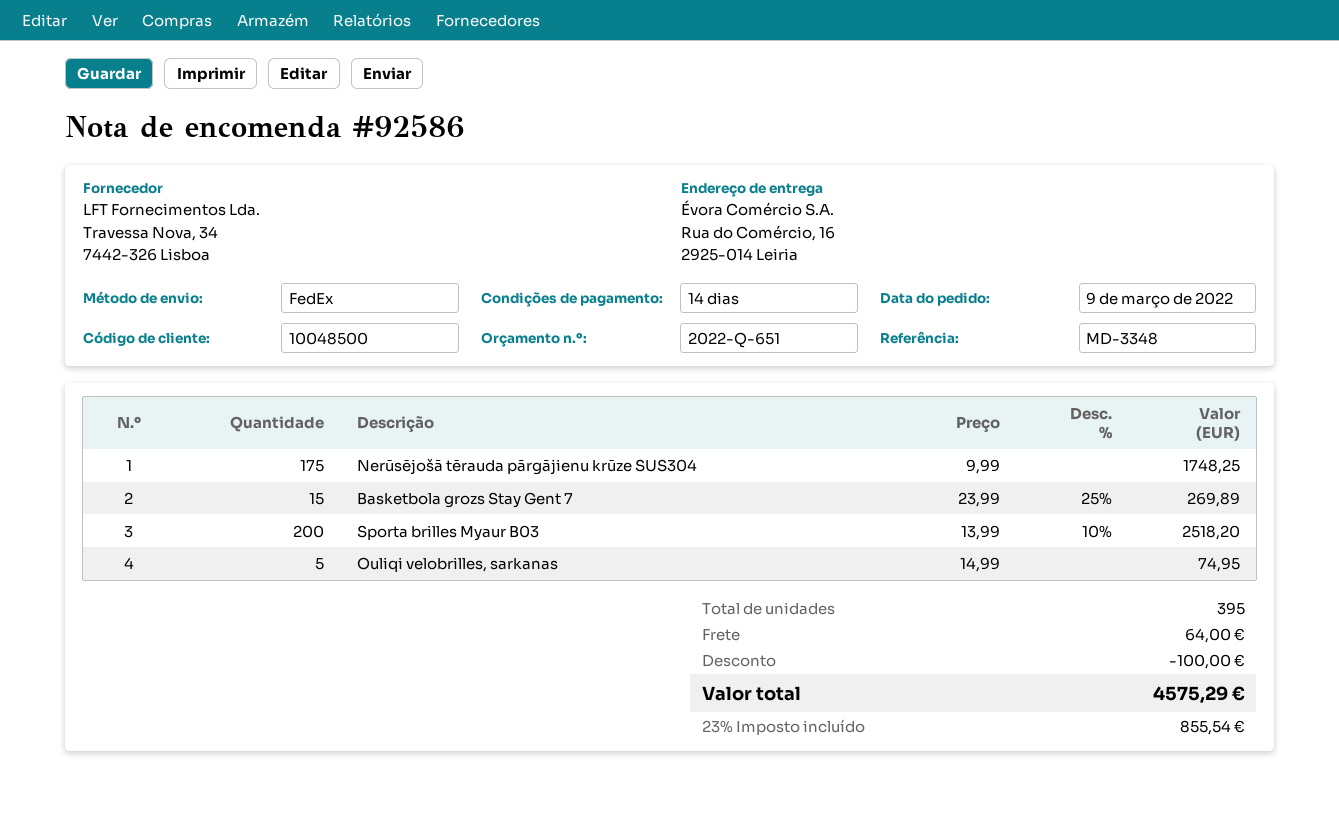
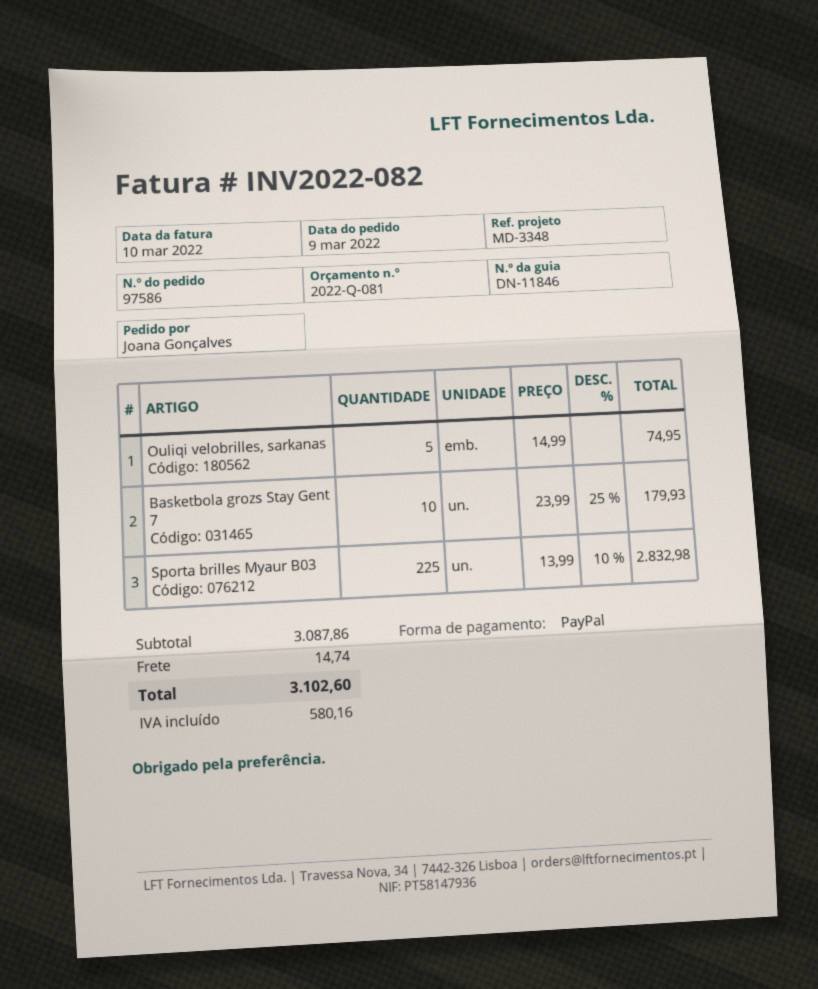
quote number: 2022-Q-651 -> 2022-Q-081
order number: 92586 -> 97586
Nerūsējošā tērauda pārgājienu krūze SUS304: 175 x 9.99 = 1748.25 -> none
Basketbola grozs Stay Gent 7: 15 x 23.99 - 25% = 269.89 -> 10 x 23.99 - 25% = 179.93
Sporta brilles Myaur B03: 200 x 13.99 - 10% = 2518.20 -> 225 x 13.99 - 10% = 2832.98
discount: 100.00 -> none
shipping: 64.00 -> 14.74
tax: 855.54 -> 580.16
total: 4575.29 -> 3102.60

